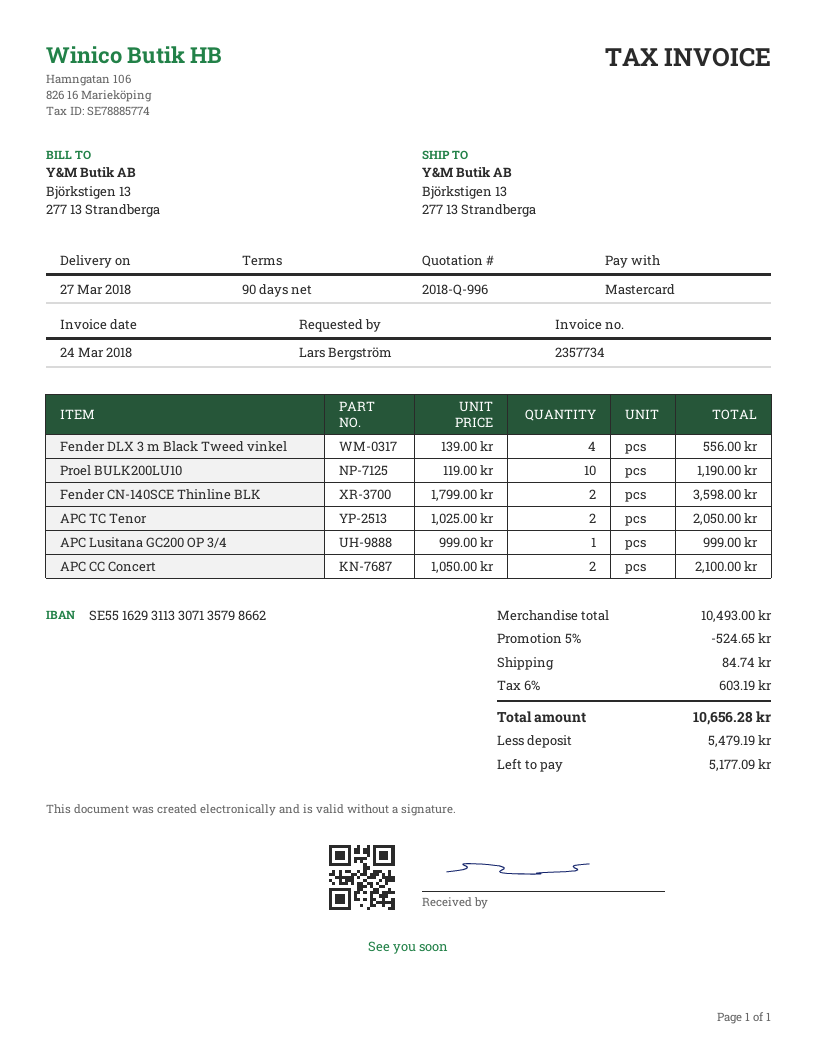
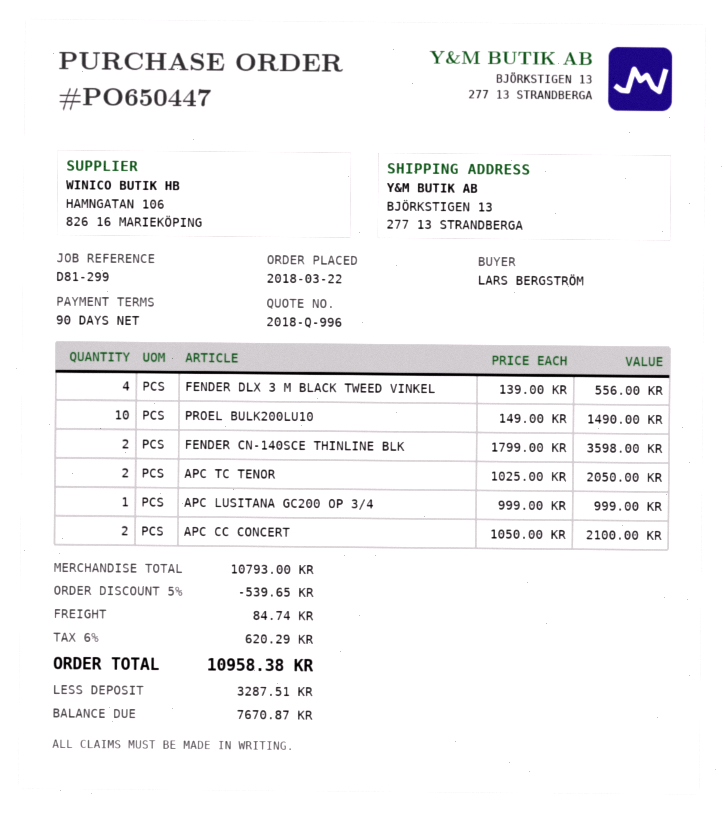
Proel BULK200LU10: 10 x 119.00 = 1190.00 -> 10 x 149.00 = 1490.00
subtotal: 10493.00 -> 10793.00
discount: 5% = 524.65 -> 5% = 539.65
tax: 6% = 603.19 -> 6% = 620.29
total: 10656.28 -> 10958.38
deposit: 5479.19 -> 3287.51
balance: 5177.09 -> 7670.87

